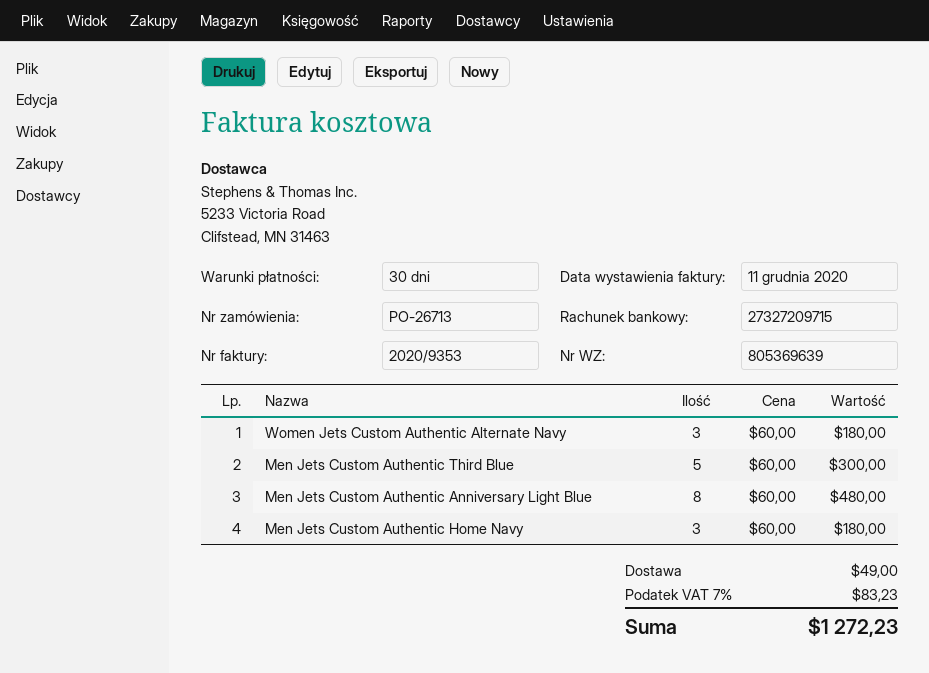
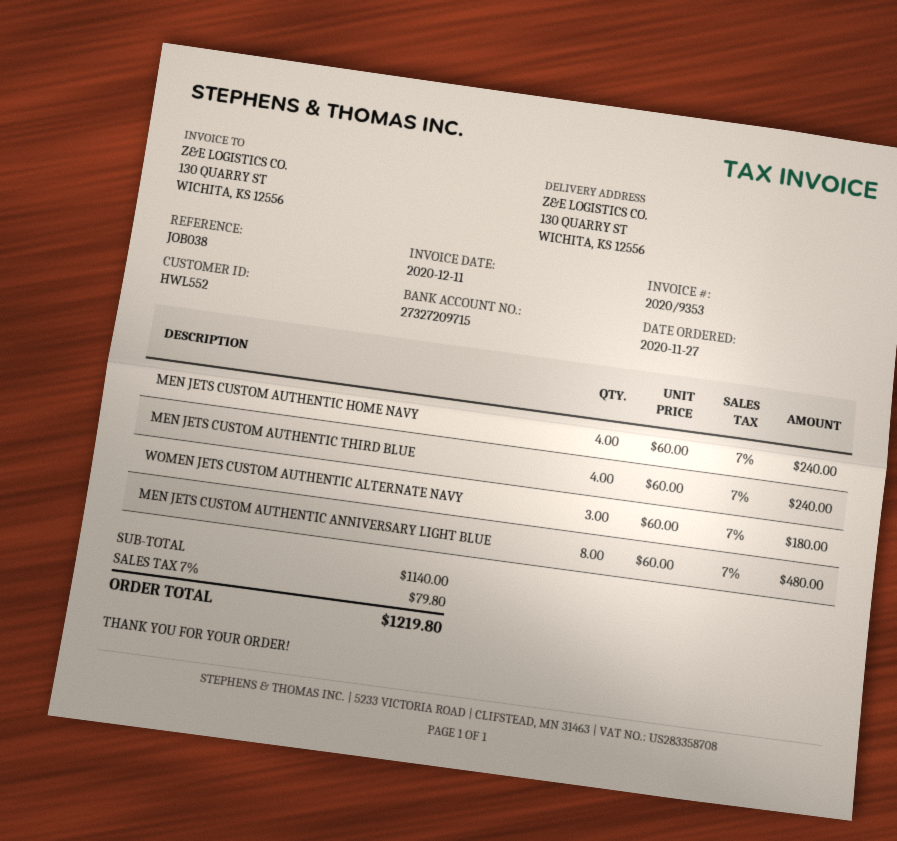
Men Jets Custom Authentic Third Blue: 5 x 60.00 = 300.00 -> 4 x 60.00 = 240.00
Men Jets Custom Authentic Home Navy: 3 x 60.00 = 180.00 -> 4 x 60.00 = 240.00
shipping: 49.00 -> none
tax: 7% = 83.23 -> 7% = 79.80
total: 1272.23 -> 1219.80

